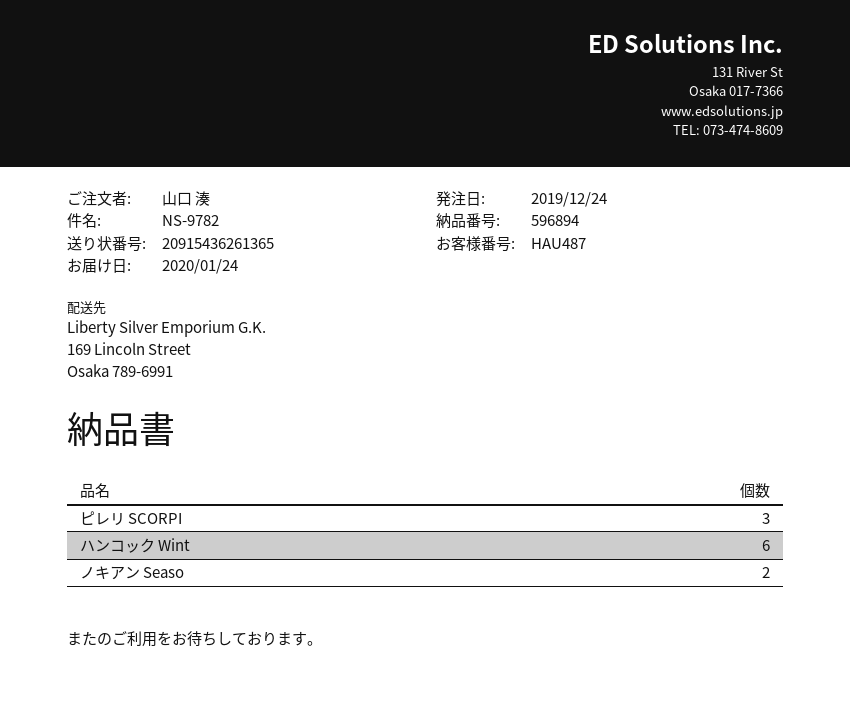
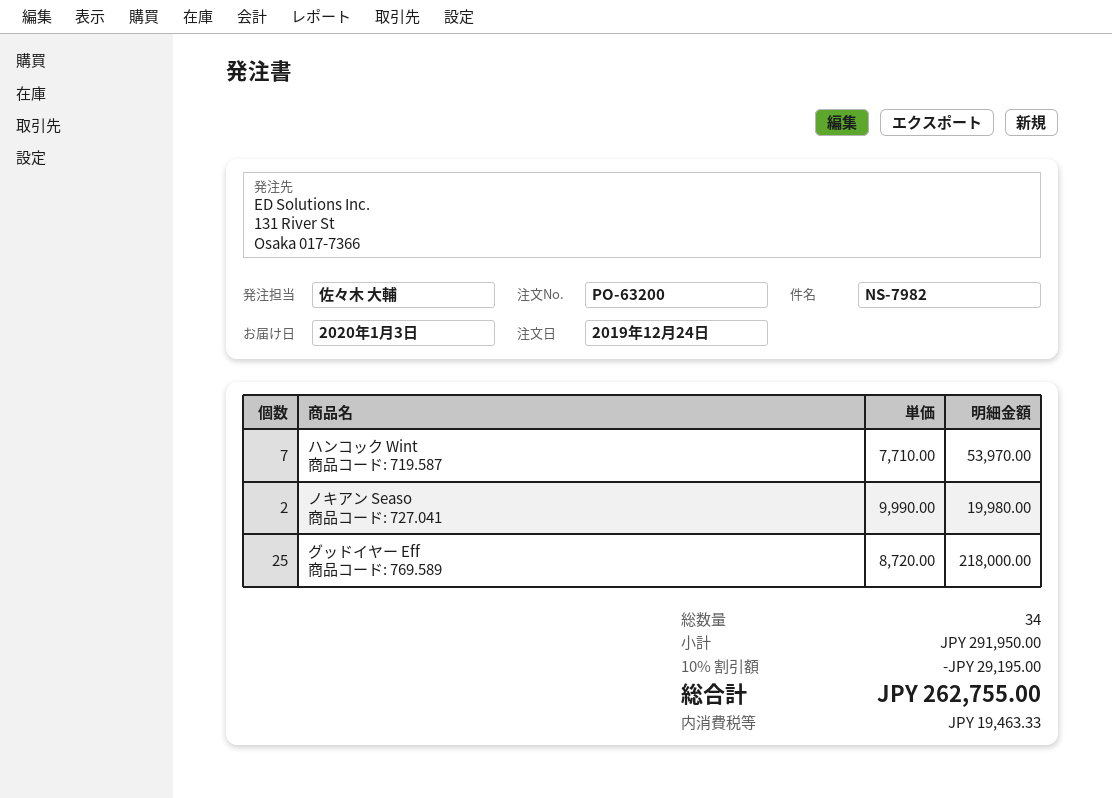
delivery date: 2020-01-24 -> 2020-01-03
reference: NS-9782 -> NS-7982
ordered by: 山口 湊 -> 佐々木 大輔
ピレリ SCORPI: 3 -> none
ハンコック Wint: 6 -> 7
グッドイヤー Eff: none -> 25

